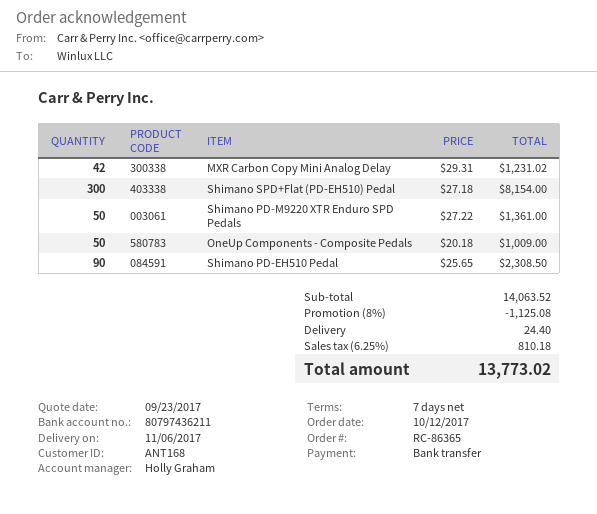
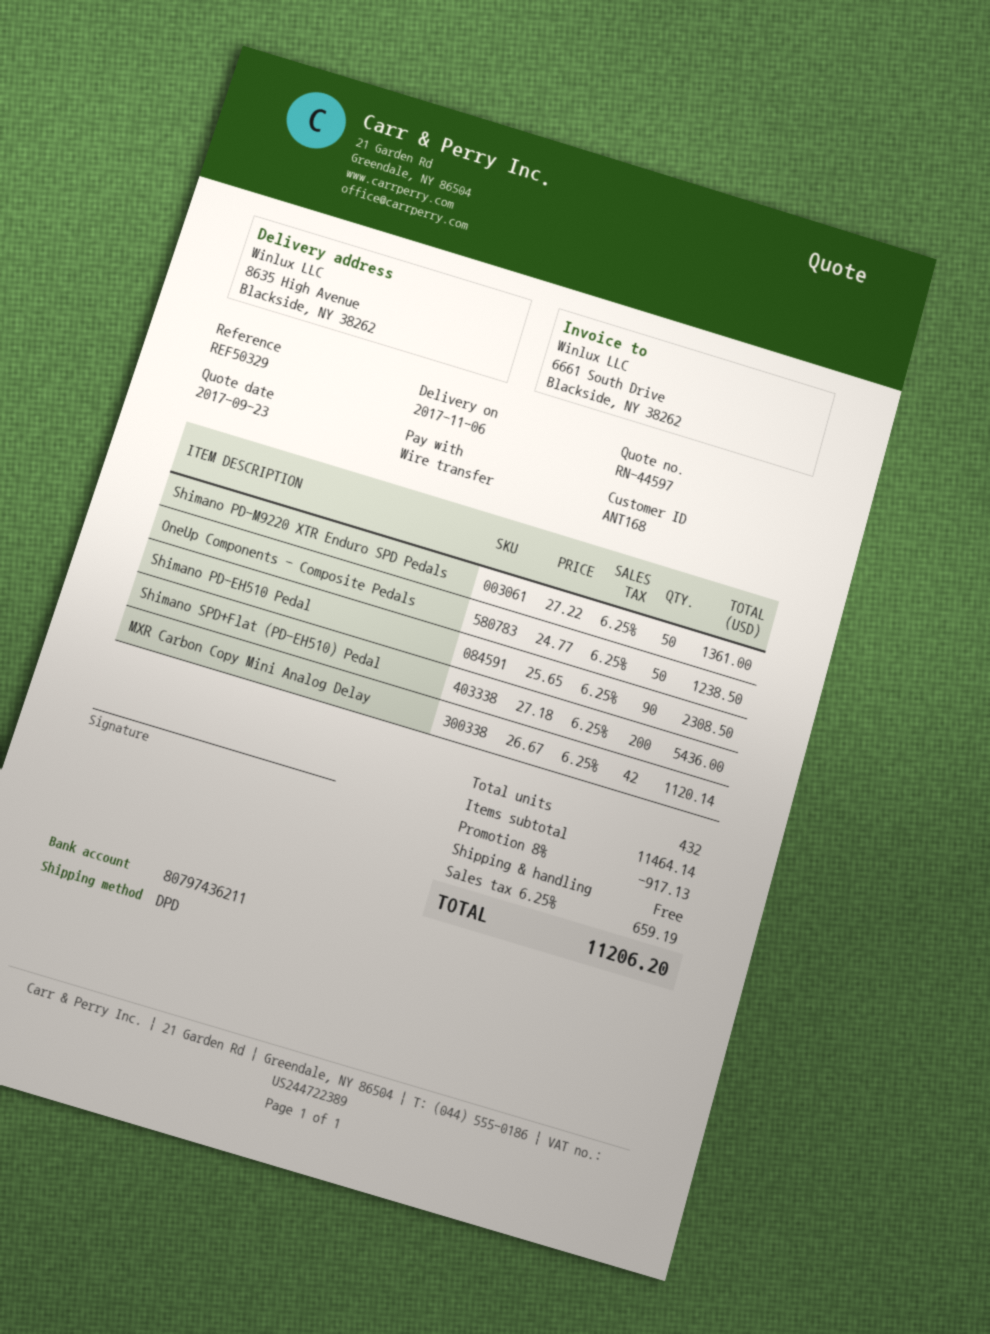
MXR Carbon Copy Mini Analog Delay: 42 x 29.31 = 1231.02 -> 42 x 26.67 = 1120.14
Shimano SPD+Flat (PD-EH510) Pedal: 300 x 27.18 = 8154.00 -> 200 x 27.18 = 5436.00
OneUp Components - Composite Pedals: 50 x 20.18 = 1009.00 -> 50 x 24.77 = 1238.50
subtotal: 14063.52 -> 11464.14
discount: 8% = 1125.08 -> 8% = 917.13
shipping: 24.40 -> 0.00
tax: 6.25% = 810.18 -> 6.25% = 659.19
total: 13773.02 -> 11206.20

